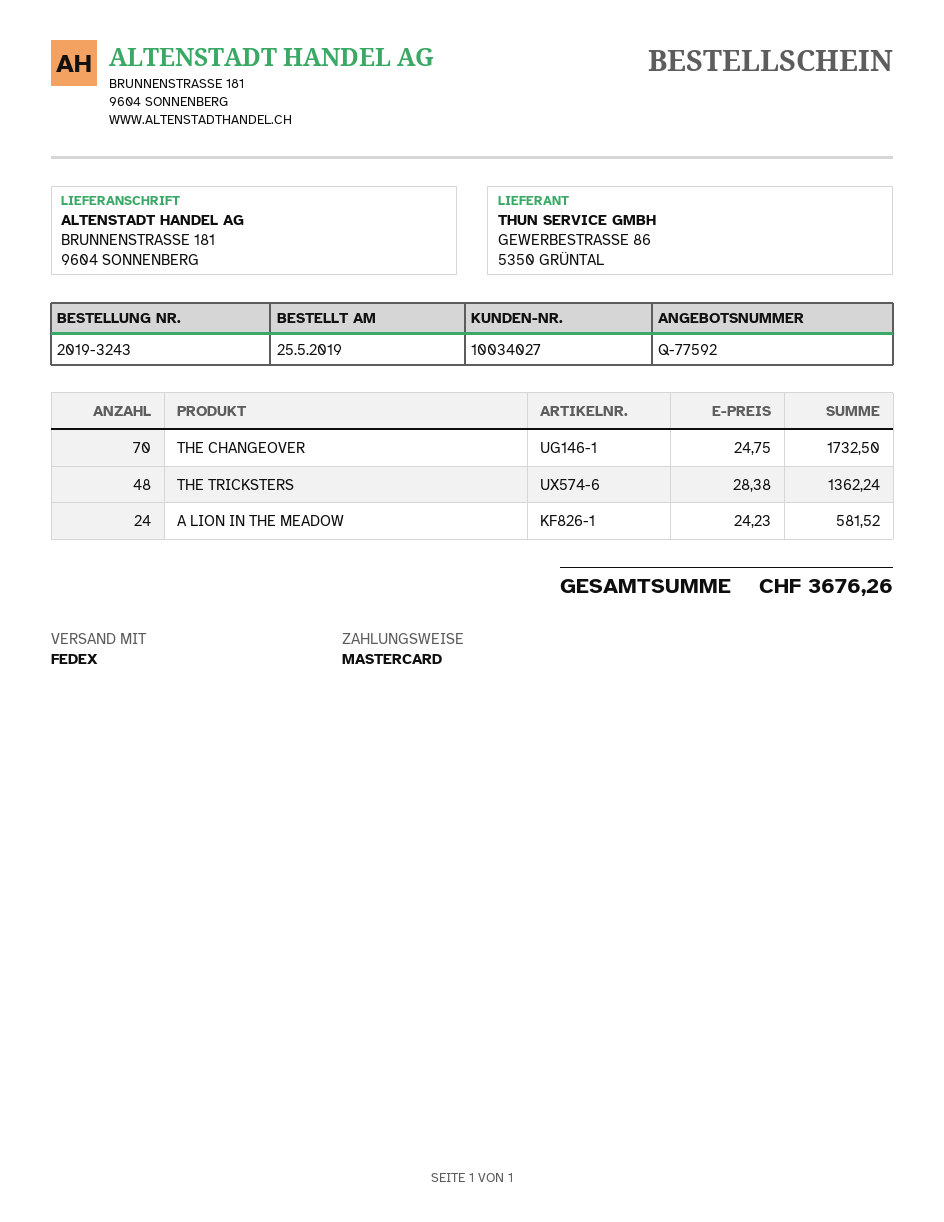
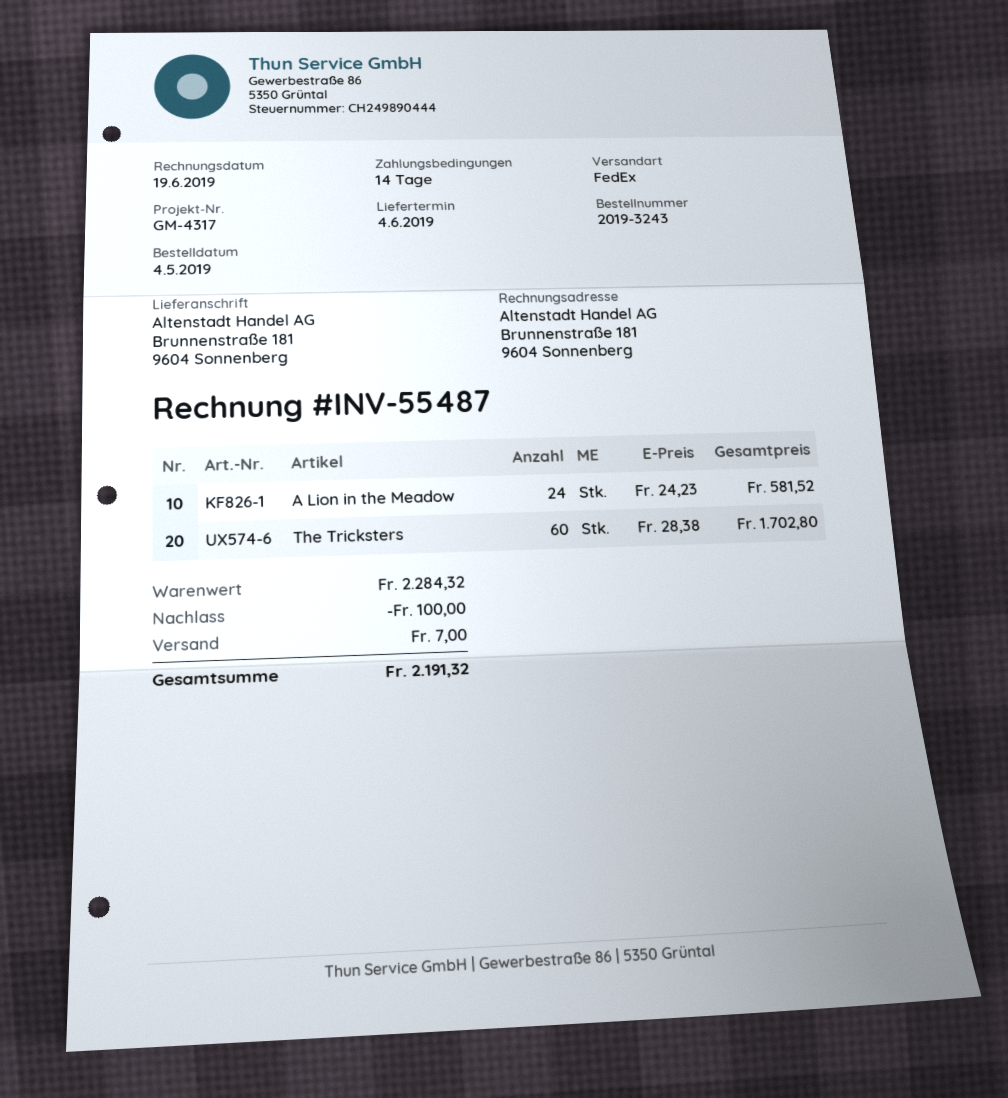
order date: 2019-05-25 -> 2019-05-04
THE CHANGEOVER: 70 x 24.75 = 1732.50 -> none
THE TRICKSTERS: 48 x 28.38 = 1362.24 -> 60 x 28.38 = 1702.80
discount: none -> 100.00
shipping: none -> 7.00
total: 3676.26 -> 2191.32

